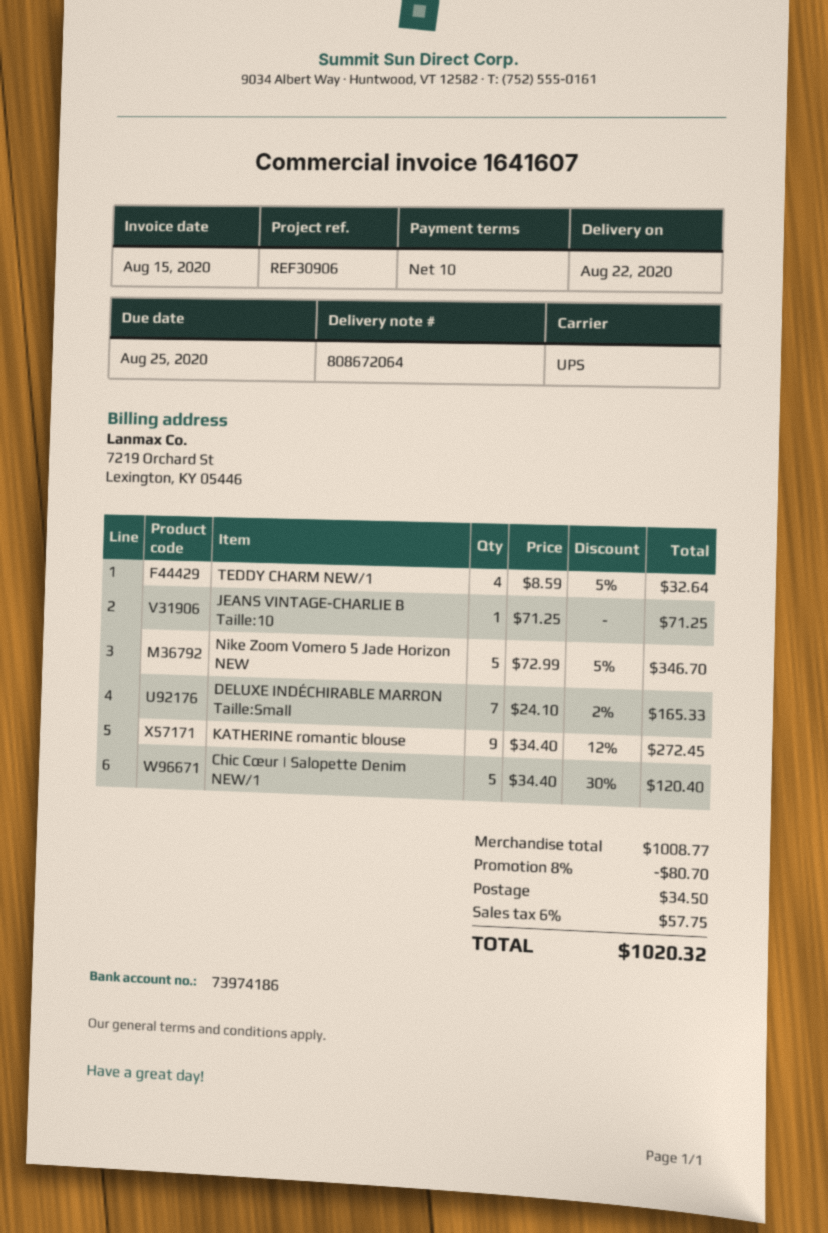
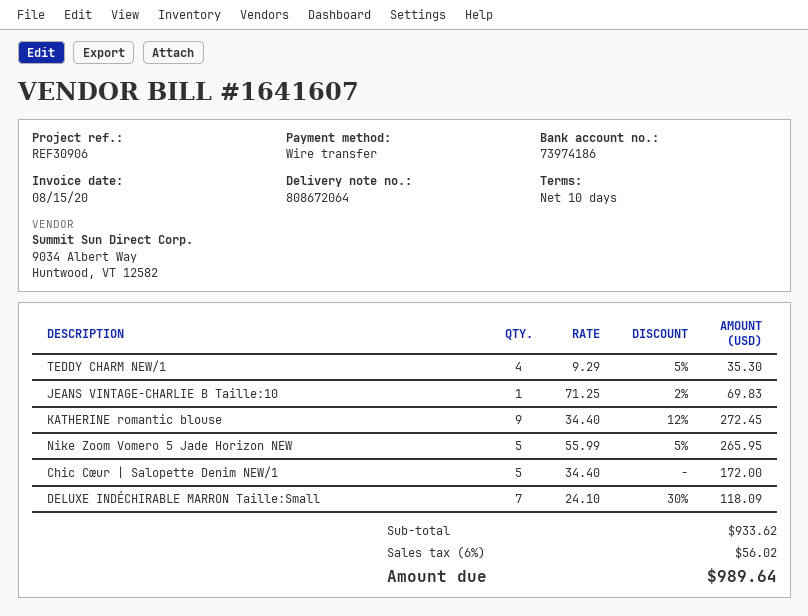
TEDDY CHARM NEW/1: 4 x 8.59 - 5% = 32.64 -> 4 x 9.29 - 5% = 35.30
JEANS VINTAGE-CHARLIE B Taille:10: 1 x 71.25 = 71.25 -> 1 x 71.25 - 2% = 69.83
Nike Zoom Vomero 5 Jade Horizon NEW: 5 x 72.99 - 5% = 346.70 -> 5 x 55.99 - 5% = 265.95
DELUXE INDÉCHIRABLE MARRON Taille:Small: 7 x 24.10 - 2% = 165.33 -> 7 x 24.10 - 30% = 118.09
Chic Cœur | Salopette Denim NEW/1: 5 x 34.40 - 30% = 120.40 -> 5 x 34.40 = 172.00
subtotal: 1008.77 -> 933.62
discount: 8% = 80.70 -> none
shipping: 34.50 -> none
tax: 6% = 57.75 -> 6% = 56.02
total: 1020.32 -> 989.64

